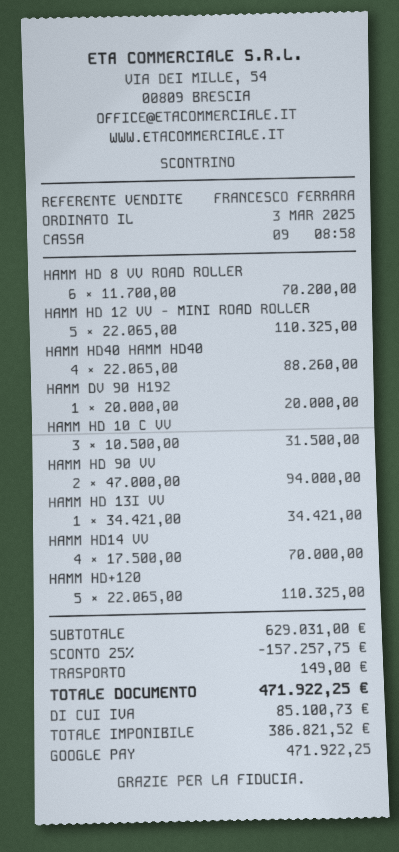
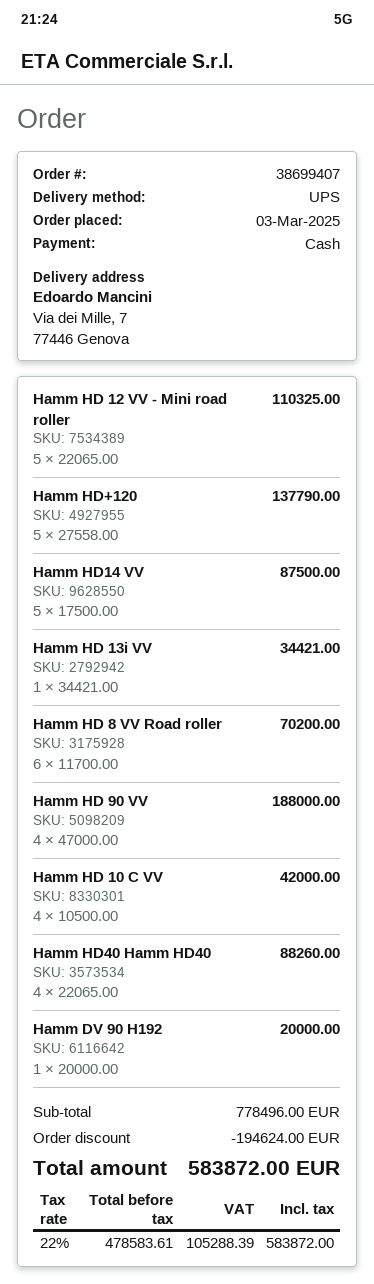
payment method: Google Pay -> cash
HAMM HD 10 C VV: 3 x 10500.00 = 31500.00 -> 4 x 10500.00 = 42000.00
HAMM HD 90 VV: 2 x 47000.00 = 94000.00 -> 4 x 47000.00 = 188000.00
HAMM HD14 VV: 4 x 17500.00 = 70000.00 -> 5 x 17500.00 = 87500.00
HAMM HD+120: 5 x 22065.00 = 110325.00 -> 5 x 27558.00 = 137790.00
subtotal: 629031.00 -> 778496.00
discount: 157257.75 -> 194624.00
shipping: 149.00 -> none
net: 386821.52 -> 478583.61
tax: 85100.73 -> 105288.39
total: 471922.25 -> 583872.00

